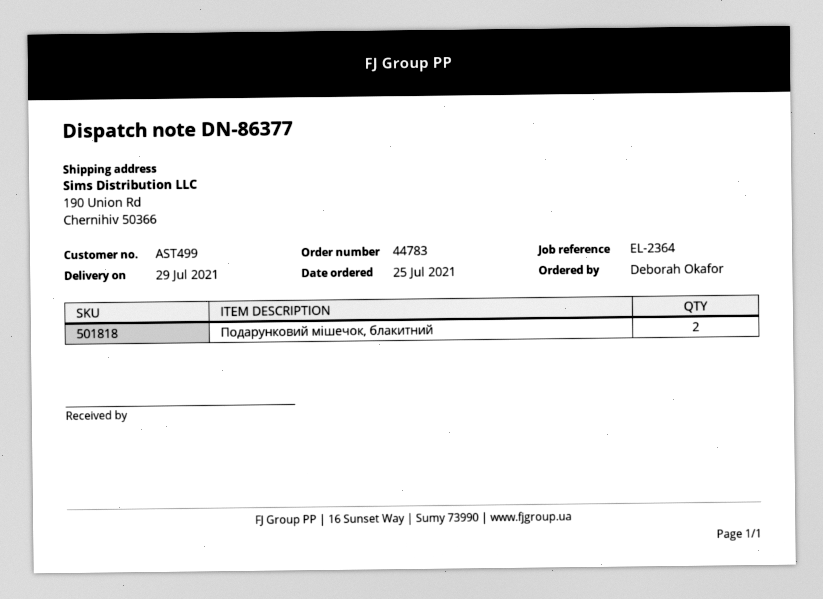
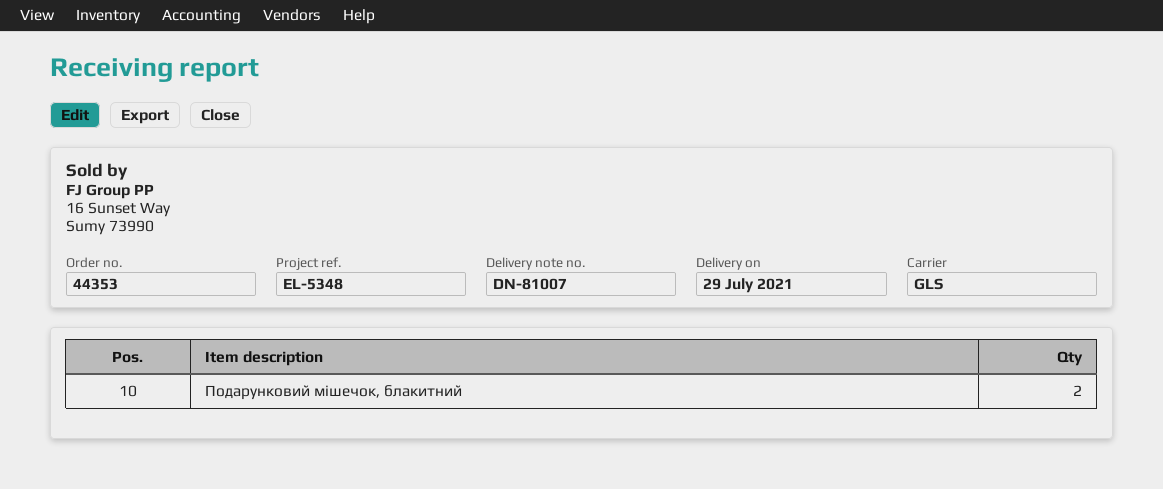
order number: 44783 -> 44353
delivery note number: DN-86377 -> DN-81007
reference: EL-2364 -> EL-5348

